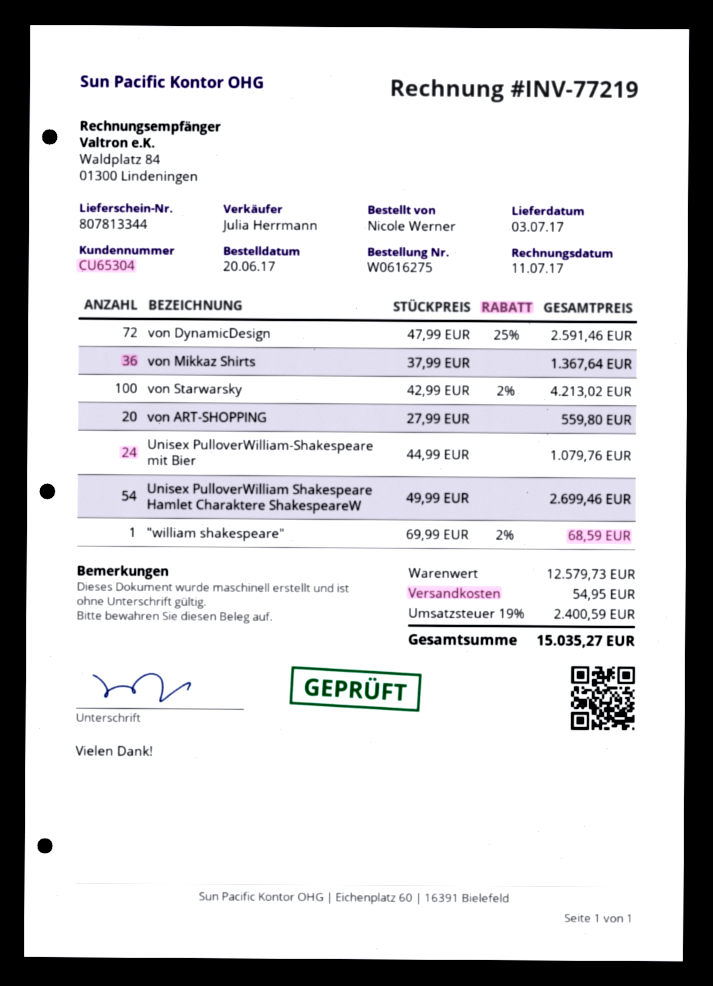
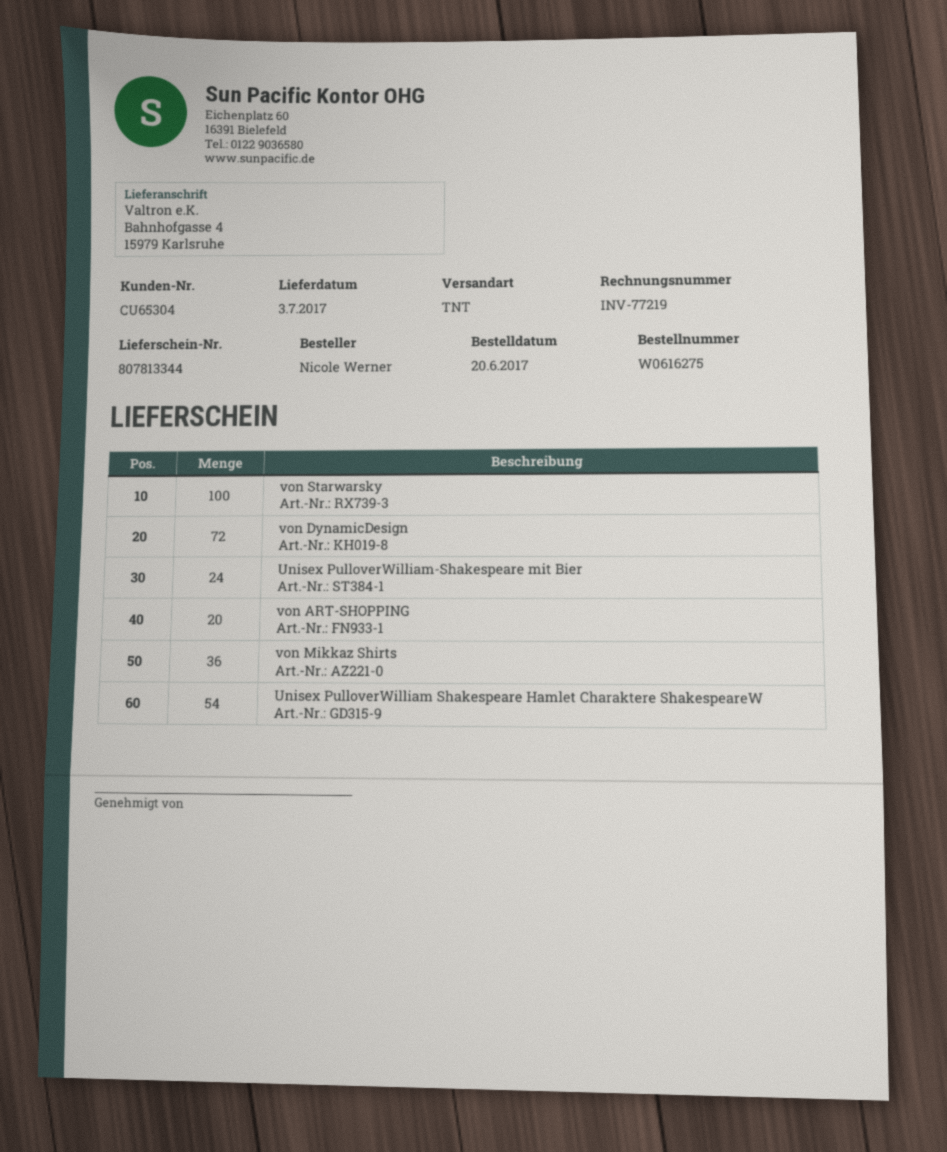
"william shakespeare": 1 -> none

